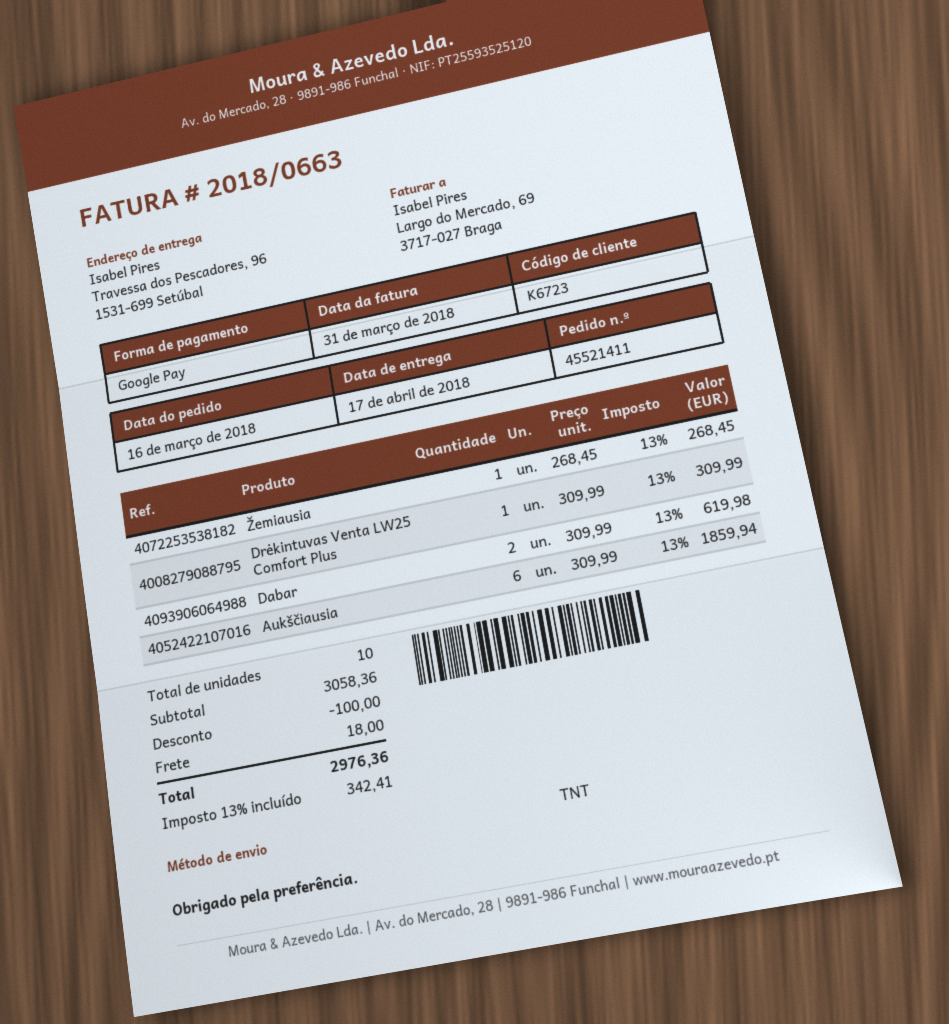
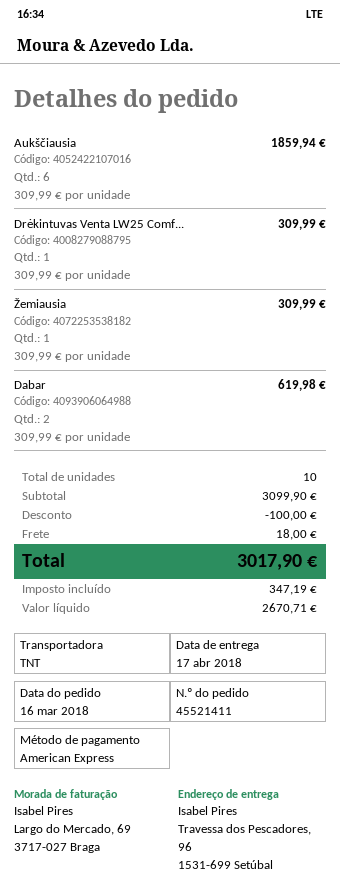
payment method: Google Pay -> American Express
Žemiausia: 1 x 268.45 = 268.45 -> 1 x 309.99 = 309.99
subtotal: 3058.36 -> 3099.90
tax: 342.41 -> 347.19
total: 2976.36 -> 3017.90

